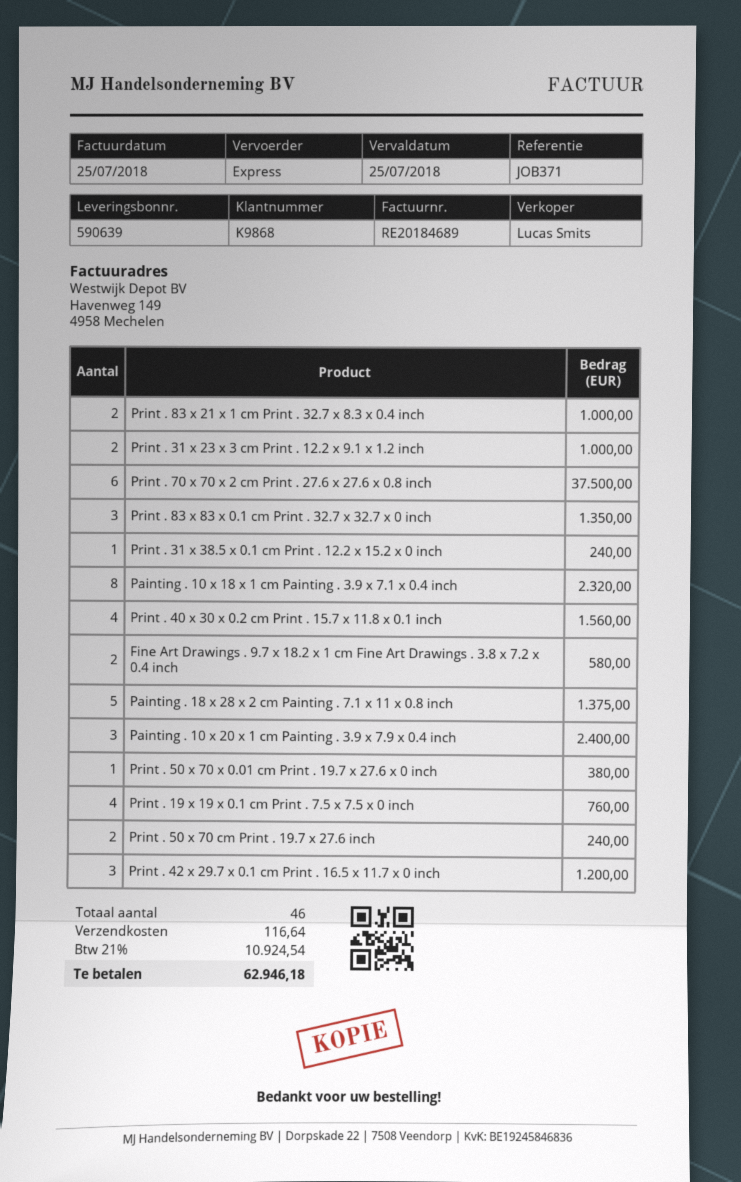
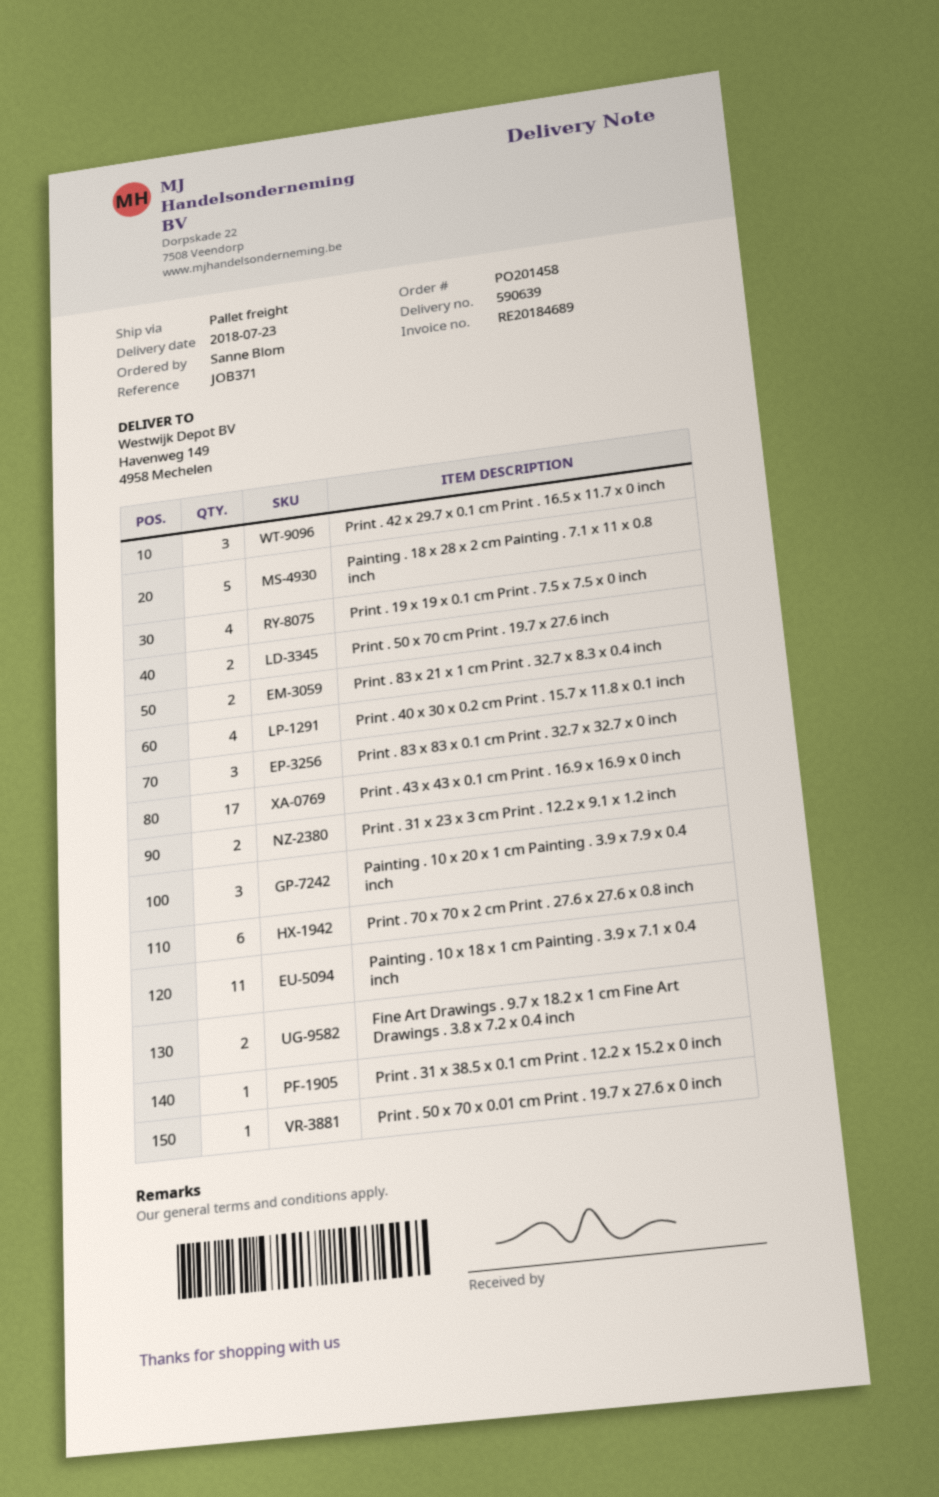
shipping method: express -> pallet freight
Painting . 10 x 18 x 1 cm Painting . 3.9 x 7.1 x 0.4 inch: 8 -> 11
Print . 43 x 43 x 0.1 cm Print . 16.9 x 16.9 x 0 inch: none -> 17

